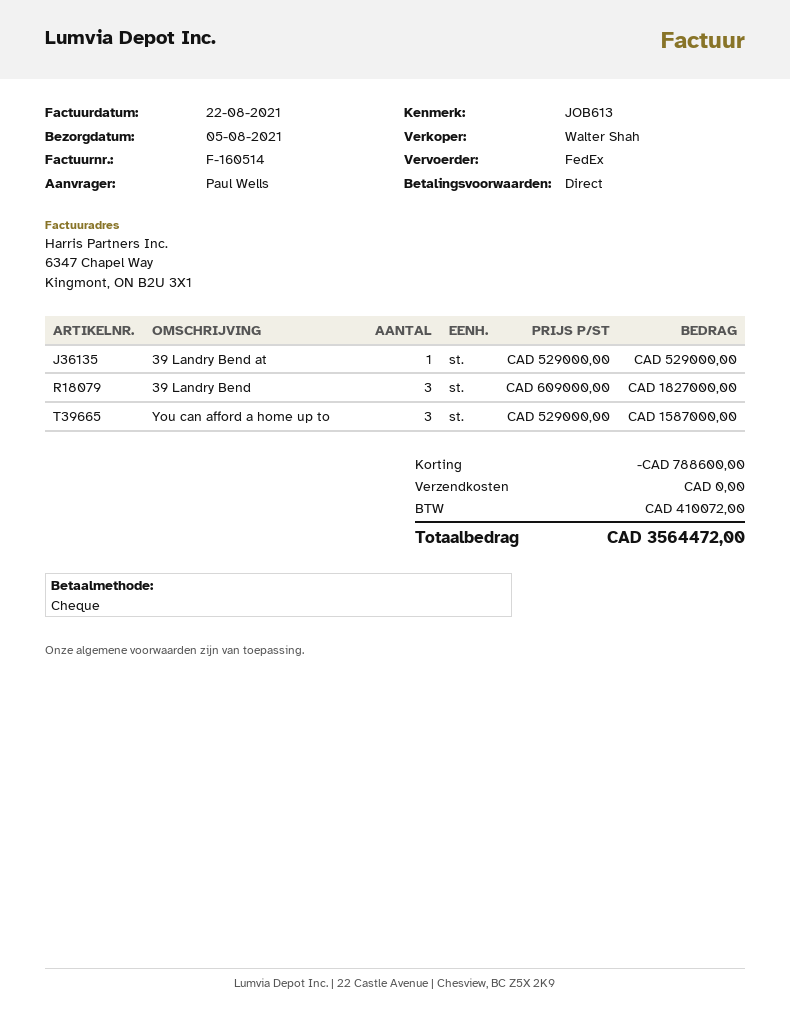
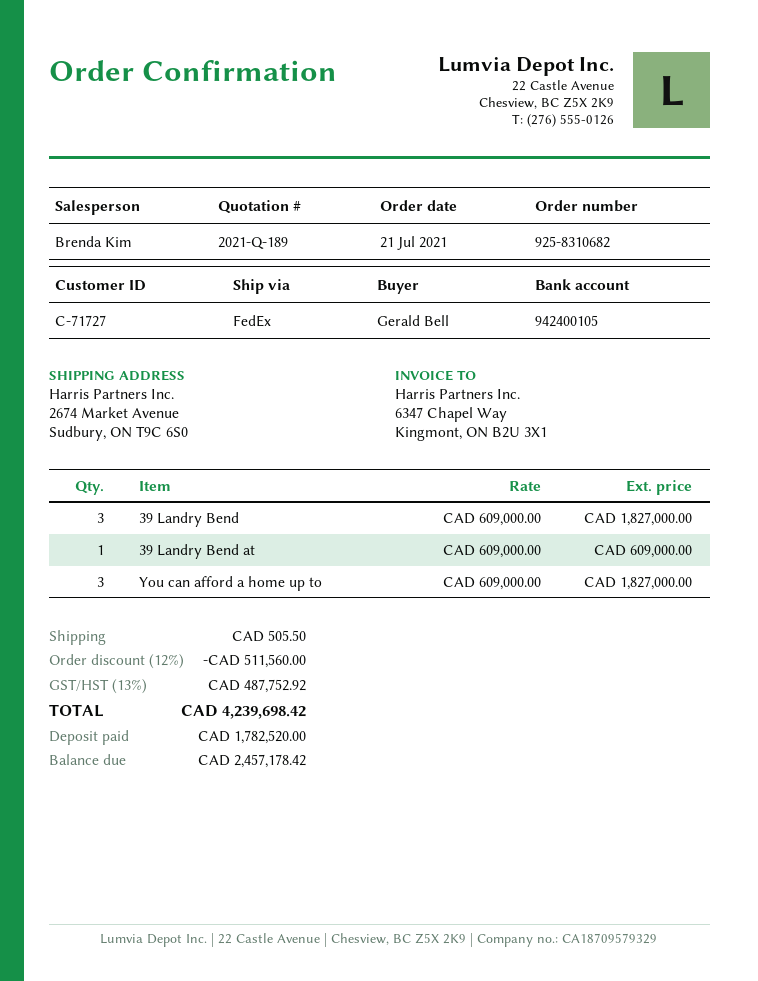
ordered by: Paul Wells -> Gerald Bell
sales rep: Walter Shah -> Brenda Kim
39 Landry Bend at: 1 x 529000.00 = 529000.00 -> 1 x 609000.00 = 609000.00
You can afford a home up to: 3 x 529000.00 = 1587000.00 -> 3 x 609000.00 = 1827000.00
discount: 788600.00 -> 511560.00
shipping: 0.00 -> 505.50
tax: 410072.00 -> 487752.92
total: 3564472.00 -> 4239698.42

